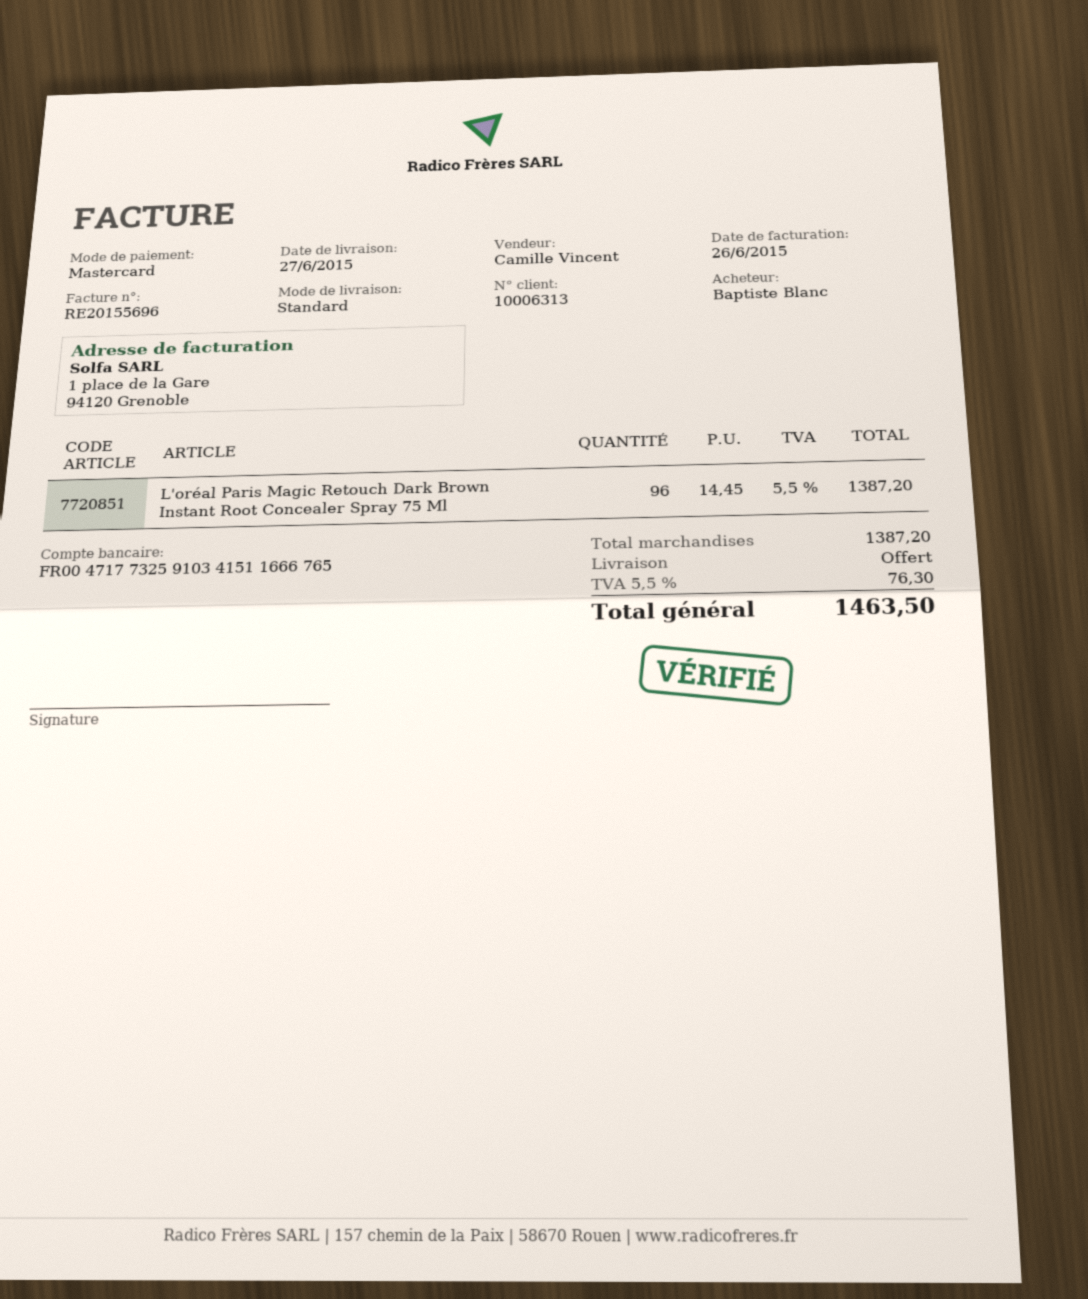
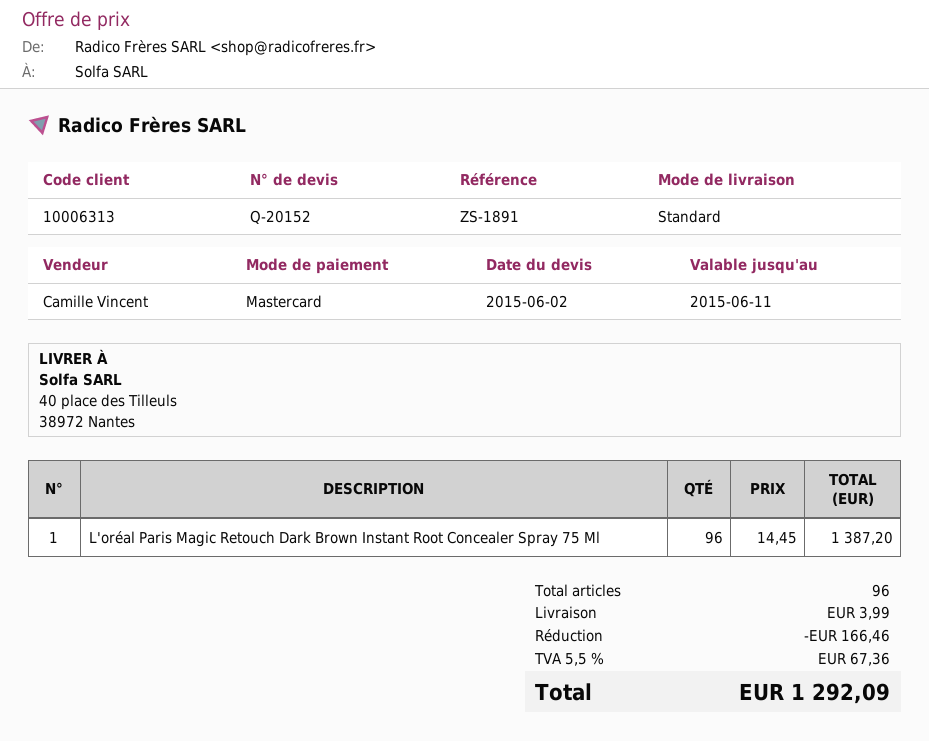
discount: none -> 166.46
shipping: 0.00 -> 3.99
tax: 5.5% = 76.30 -> 5.5% = 67.36
total: 1463.50 -> 1292.09

